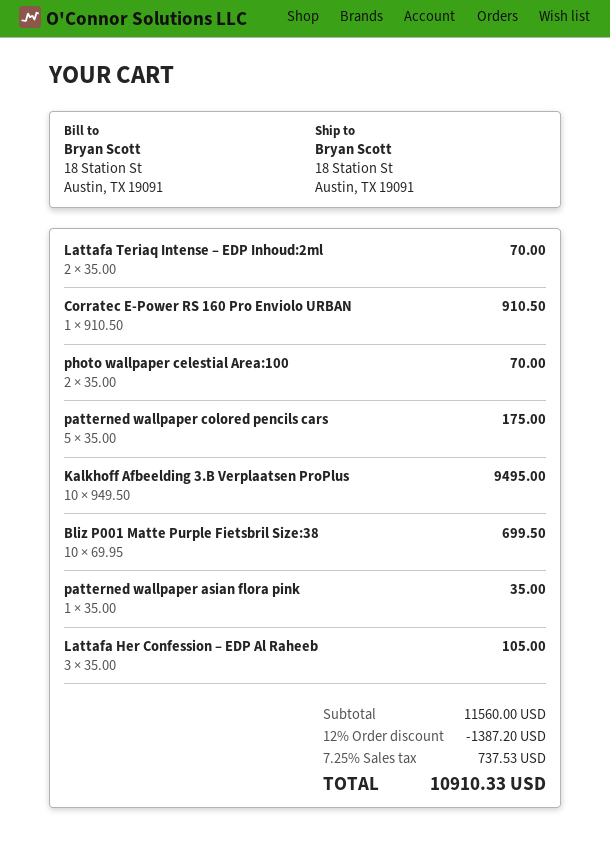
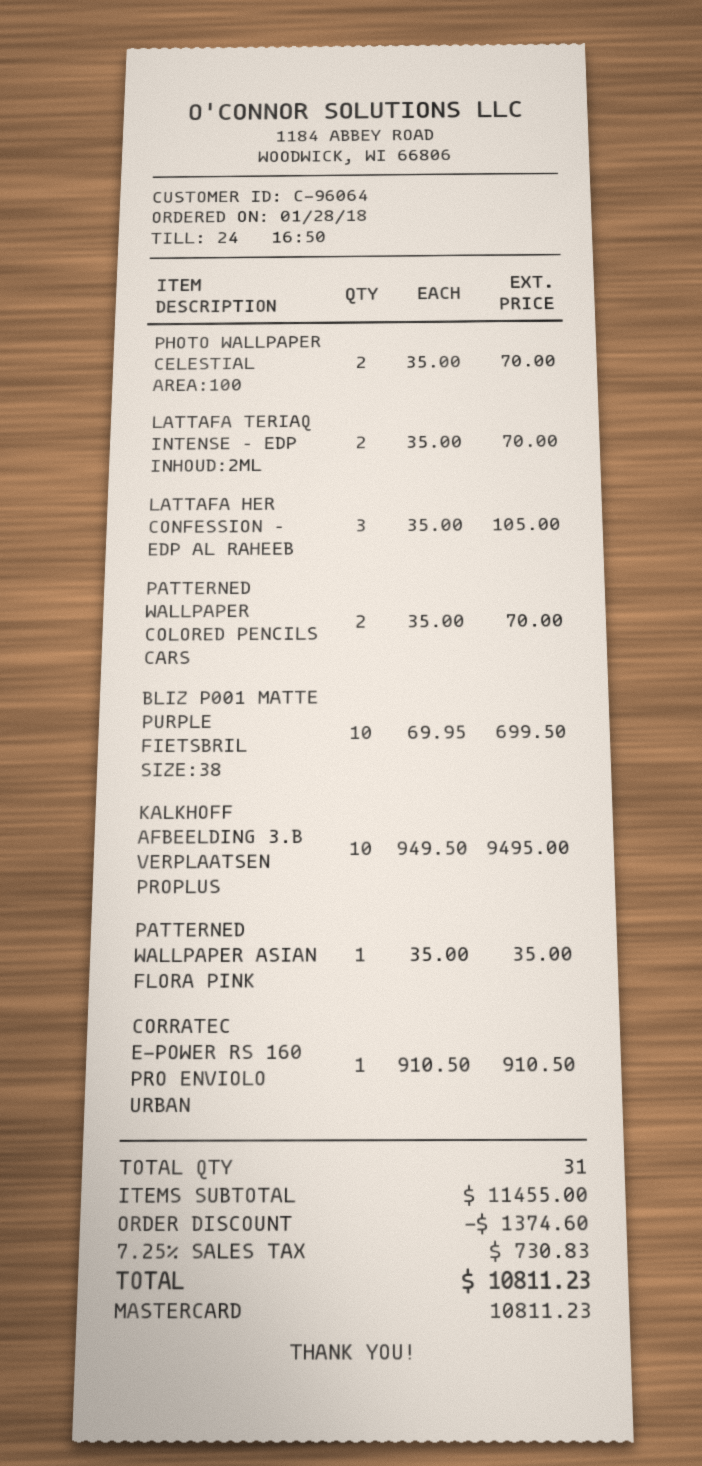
patterned wallpaper colored pencils cars: 5 x 35.00 = 175.00 -> 2 x 35.00 = 70.00
subtotal: 11560.00 -> 11455.00
discount: 1387.20 -> 1374.60
tax: 7.25% = 737.53 -> 7.25% = 730.83
total: 10910.33 -> 10811.23

